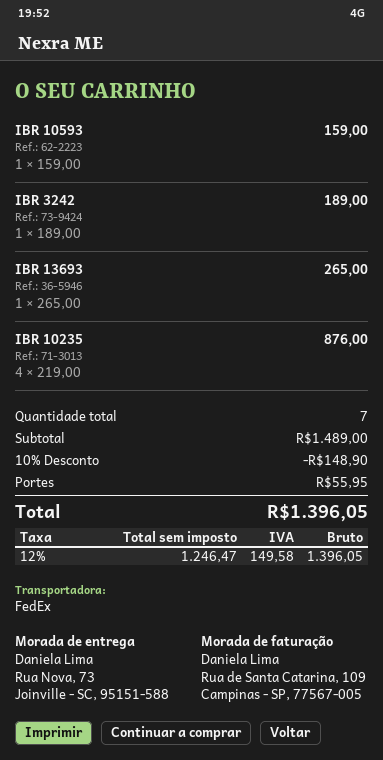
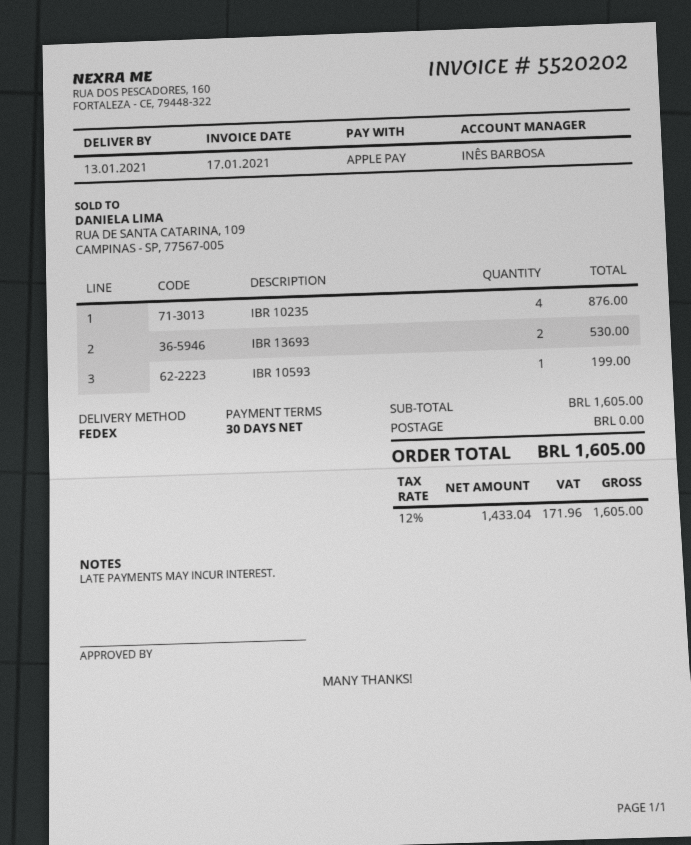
IBR 10593: 1 for 159.00 -> 1 for 199.00
IBR 3242: 1 for 189.00 -> none
IBR 13693: 1 for 265.00 -> 2 for 530.00
subtotal: 1489.00 -> 1605.00
discount: 10% = 148.90 -> none
shipping: 55.95 -> 0.00
net: 1246.47 -> 1433.04
tax: 12% = 149.58 -> 12% = 171.96
total: 1396.05 -> 1605.00

